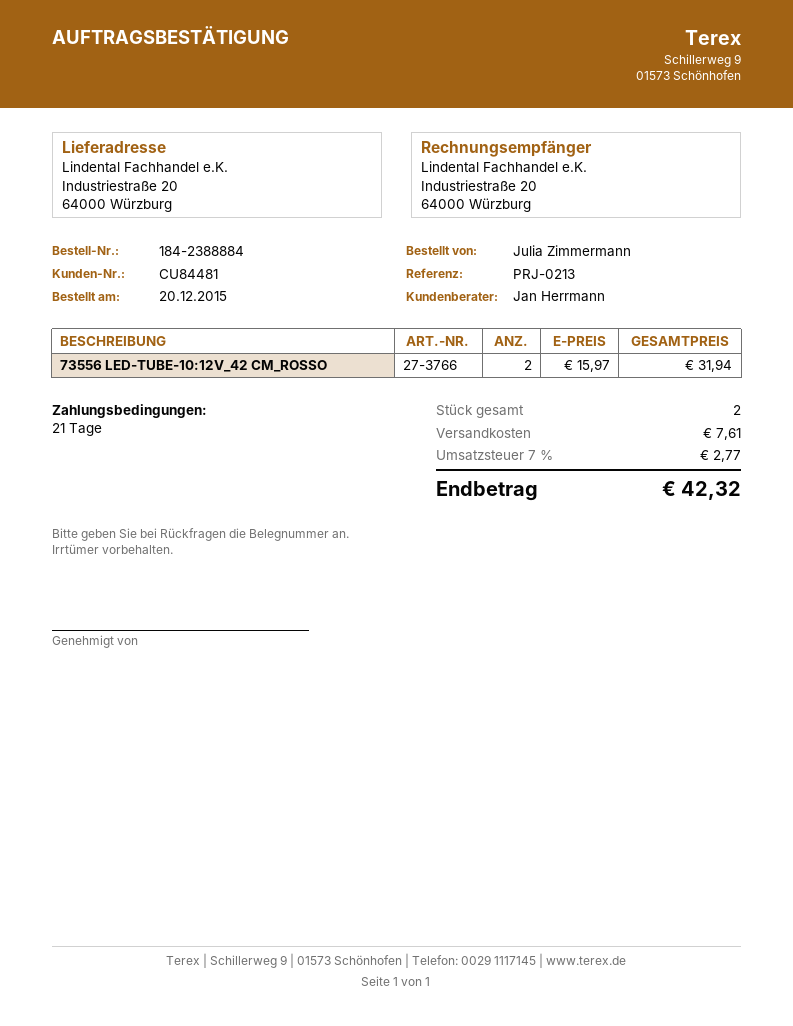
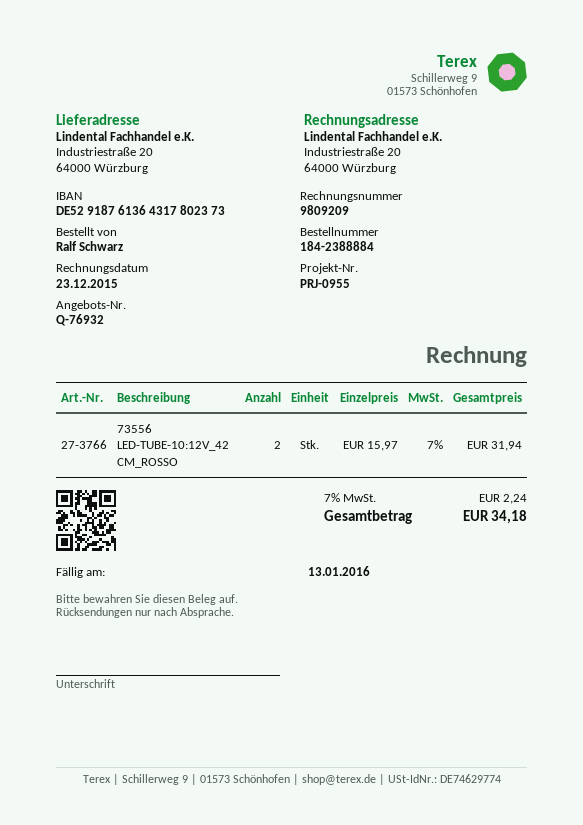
reference: PRJ-0213 -> PRJ-0955
ordered by: Julia Zimmermann -> Ralf Schwarz
shipping: 7.61 -> none
tax: 7% = 2.77 -> 7% = 2.24
total: 42.32 -> 34.18

